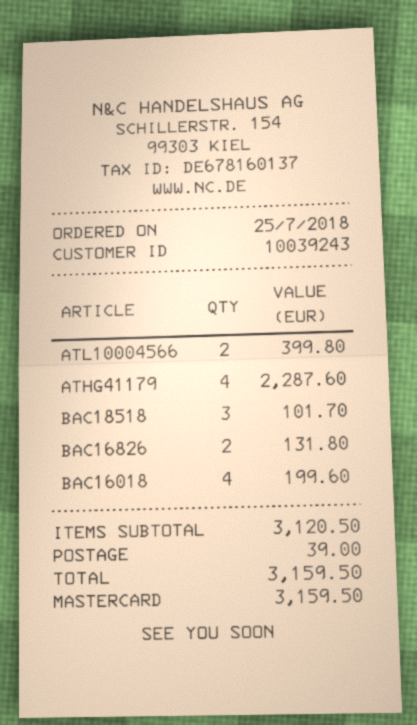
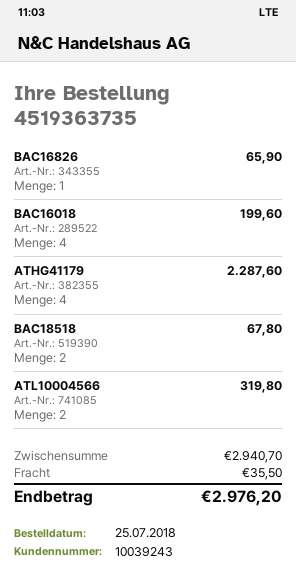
ATL10004566: 2 for 399.80 -> 2 for 319.80
BAC18518: 3 for 101.70 -> 2 for 67.80
BAC16826: 2 for 131.80 -> 1 for 65.90
subtotal: 3120.50 -> 2940.70
shipping: 39.00 -> 35.50
total: 3159.50 -> 2976.20

